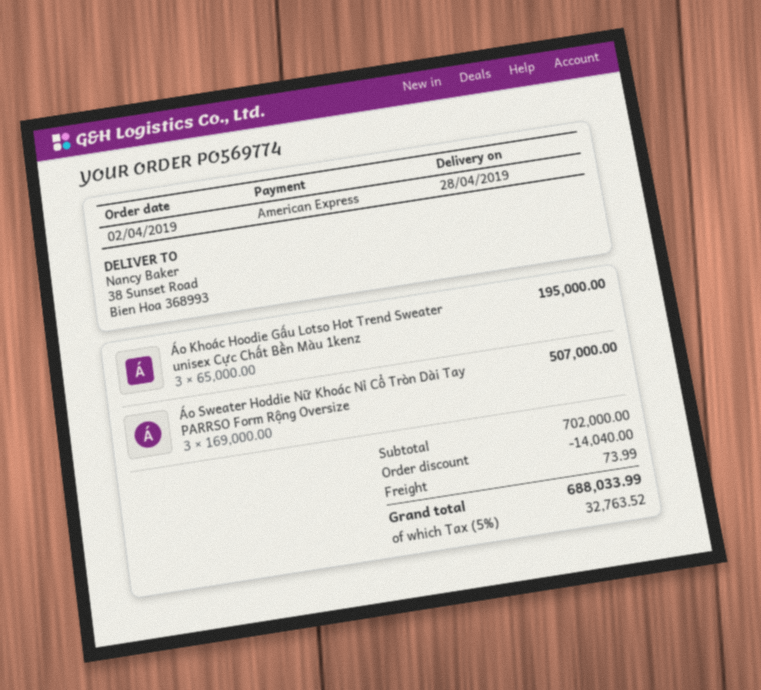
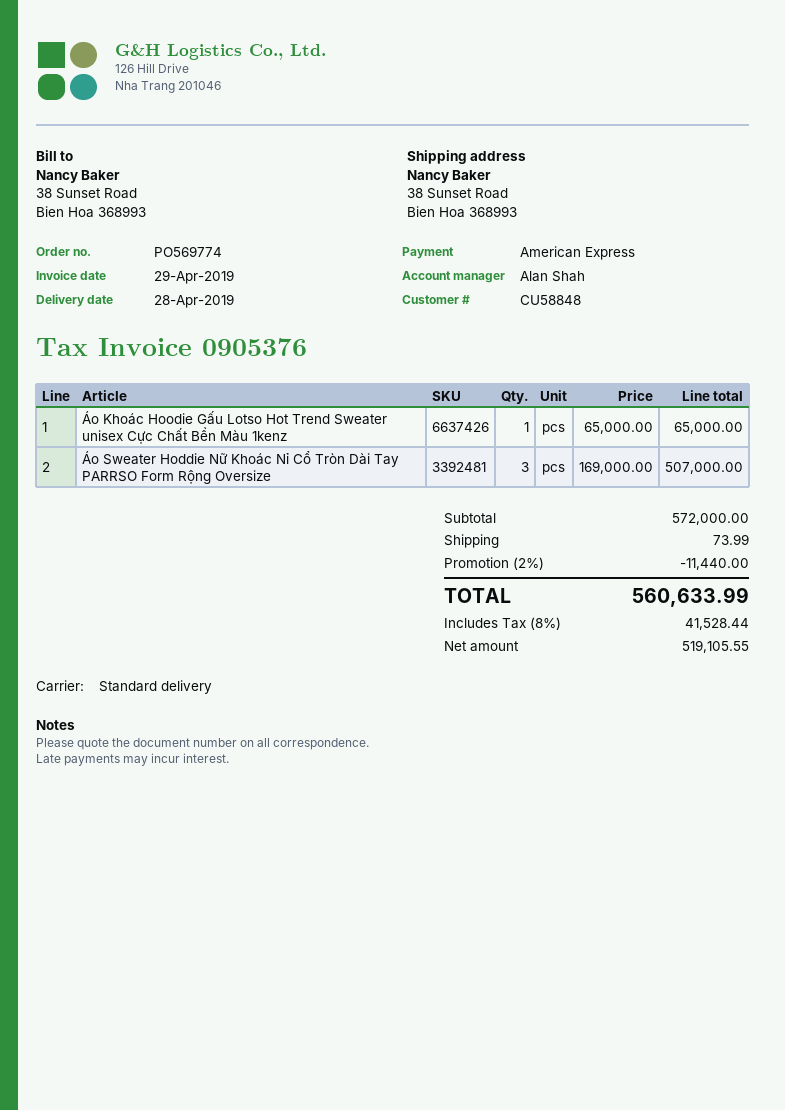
Áo Khoác Hoodie Gấu Lotso Hot Trend Sweater unisex Cực Chất Bền Màu 1kenz: 3 x 65000.00 = 195000.00 -> 1 x 65000.00 = 65000.00
subtotal: 702000.00 -> 572000.00
discount: 14040.00 -> 11440.00
tax: 5% = 32763.52 -> 8% = 41528.44
total: 688033.99 -> 560633.99

